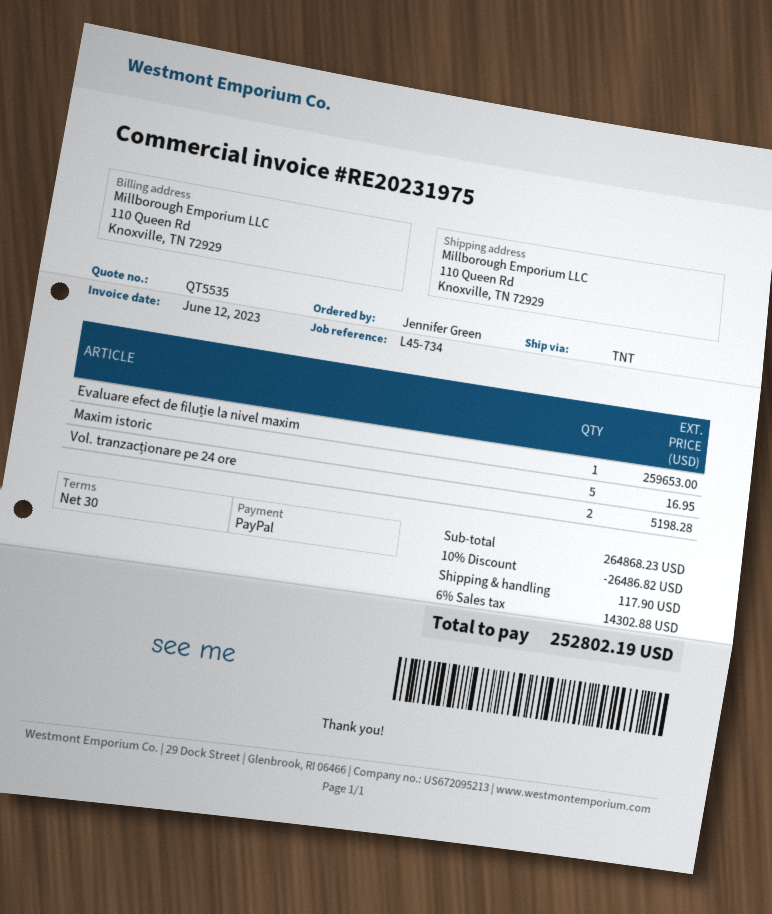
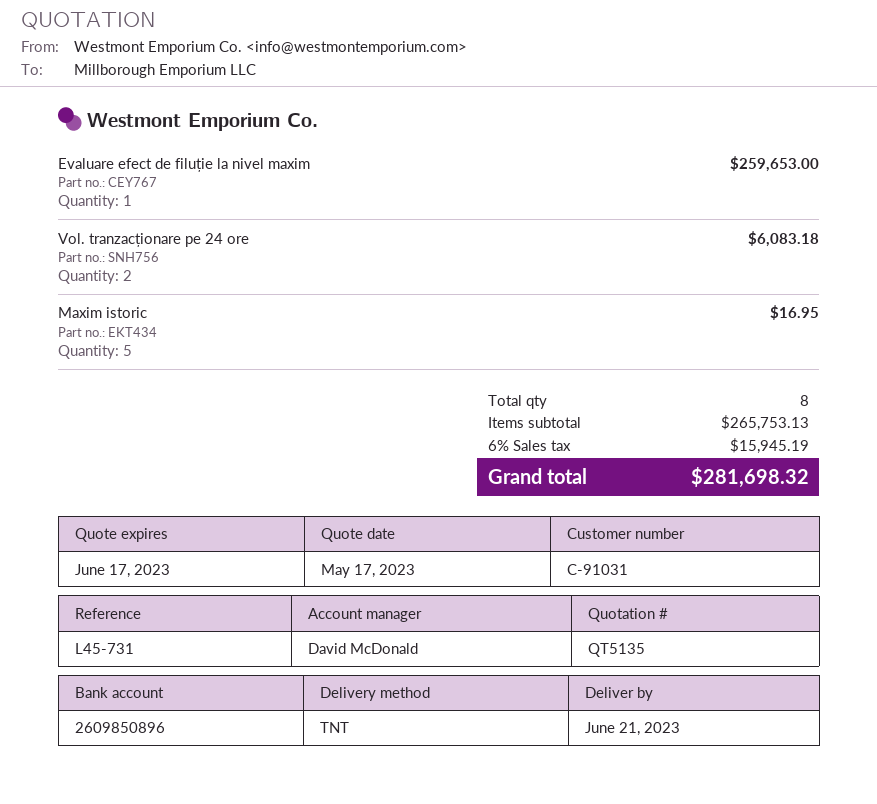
quote number: QT5535 -> QT5135
reference: L45-734 -> L45-731
Vol. tranzacționare pe 24 ore: 2 for 5198.28 -> 2 for 6083.18
subtotal: 264868.23 -> 265753.13
discount: 10% = 26486.82 -> none
shipping: 117.90 -> none
tax: 6% = 14302.88 -> 6% = 15945.19
total: 252802.19 -> 281698.32

